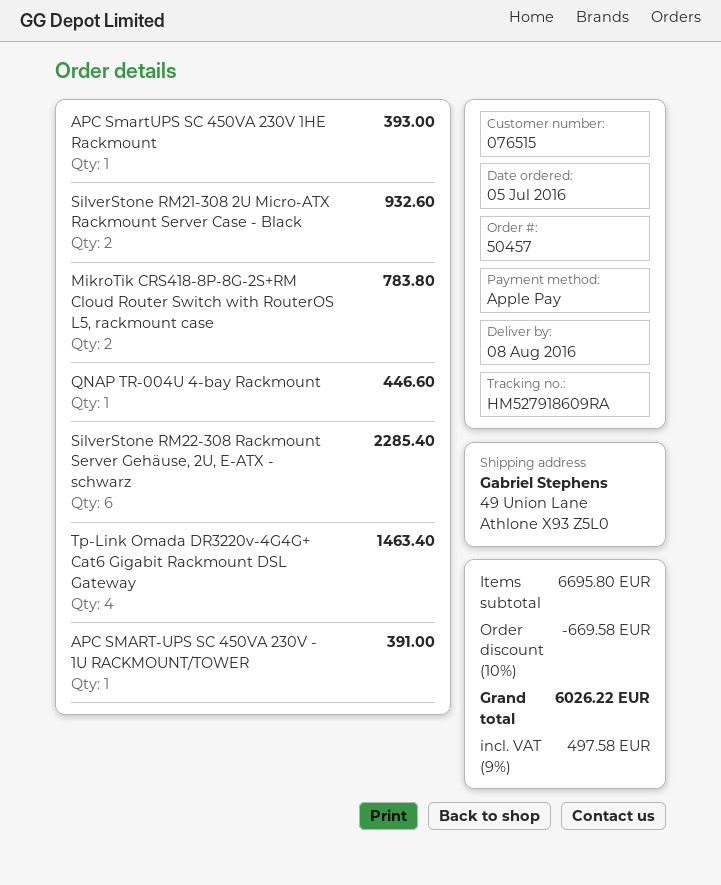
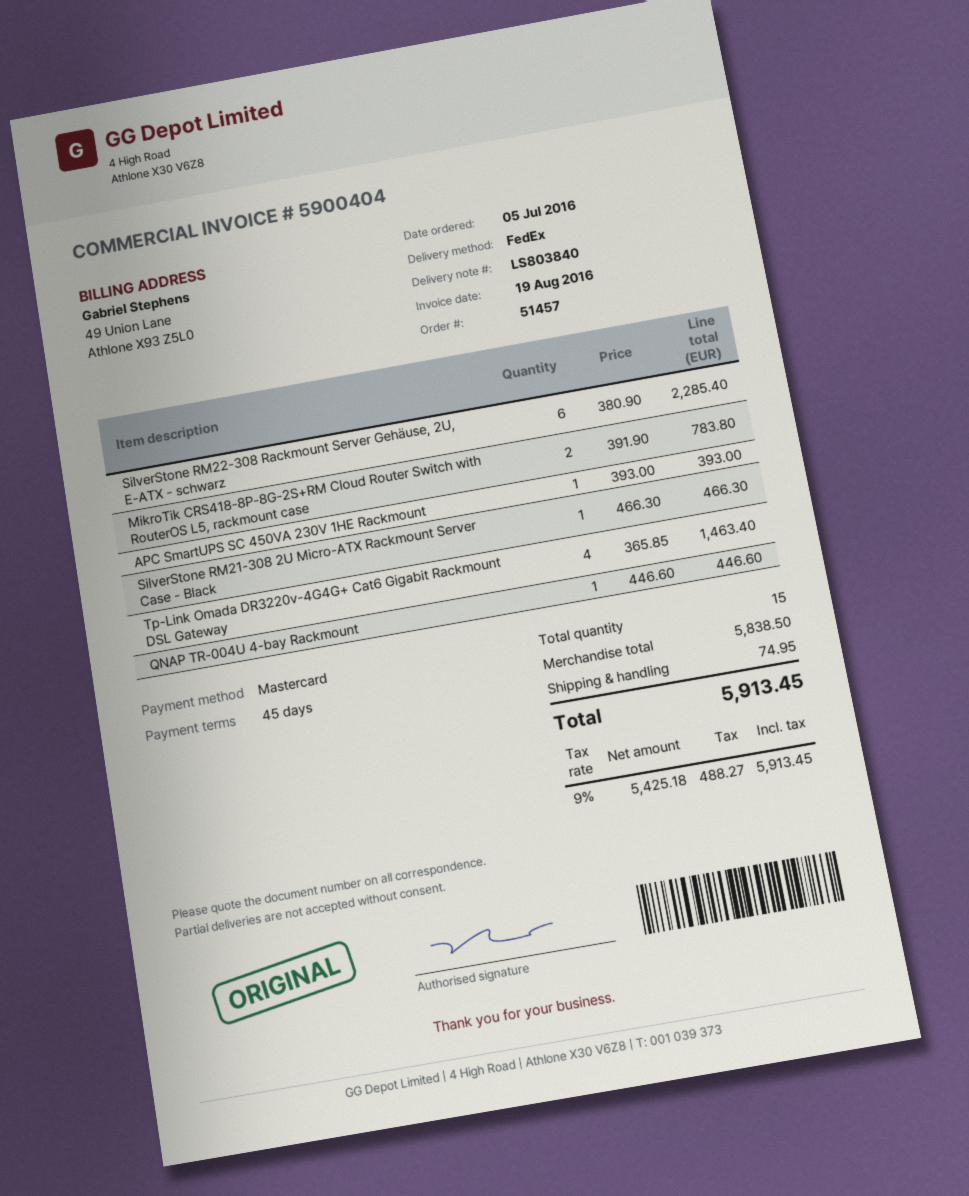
order number: 50457 -> 51457
payment method: Apple Pay -> Mastercard
SilverStone RM21-308 2U Micro-ATX Rackmount Server Case - Black: 2 for 932.60 -> 1 for 466.30
APC SMART-UPS SC 450VA 230V - 1U RACKMOUNT/TOWER: 1 for 391.00 -> none
subtotal: 6695.80 -> 5838.50
discount: 10% = 669.58 -> none
shipping: none -> 74.95
tax: 9% = 497.58 -> 9% = 488.27
total: 6026.22 -> 5913.45

